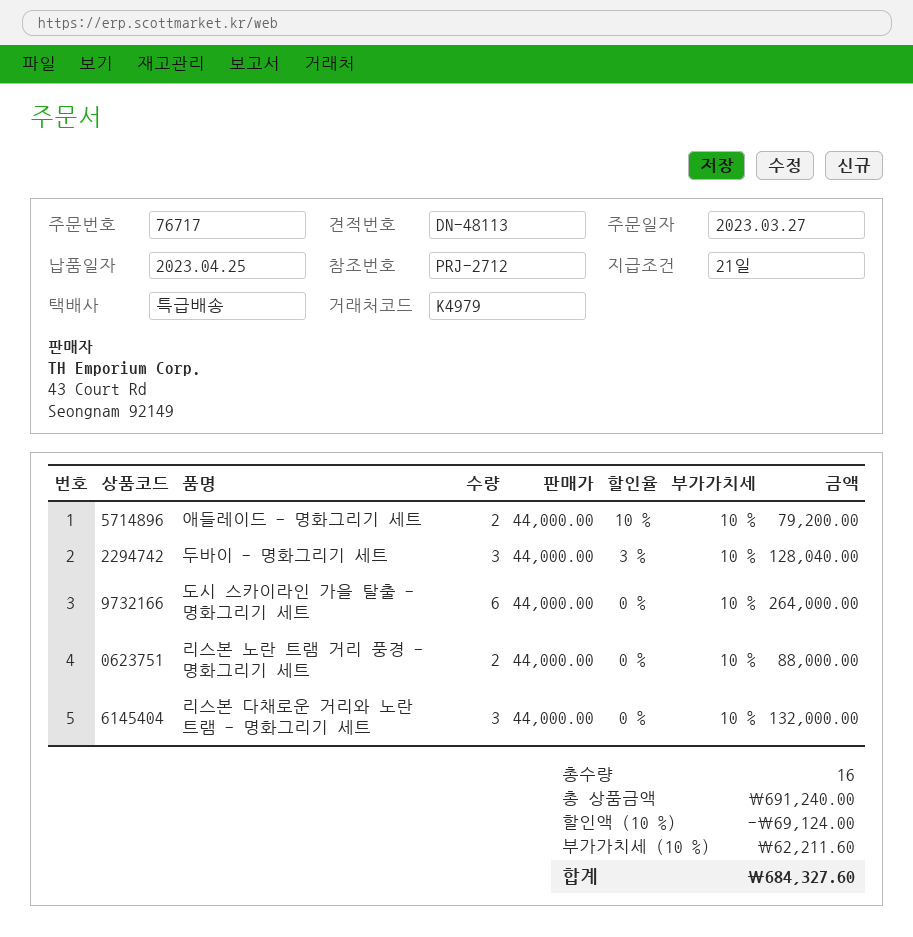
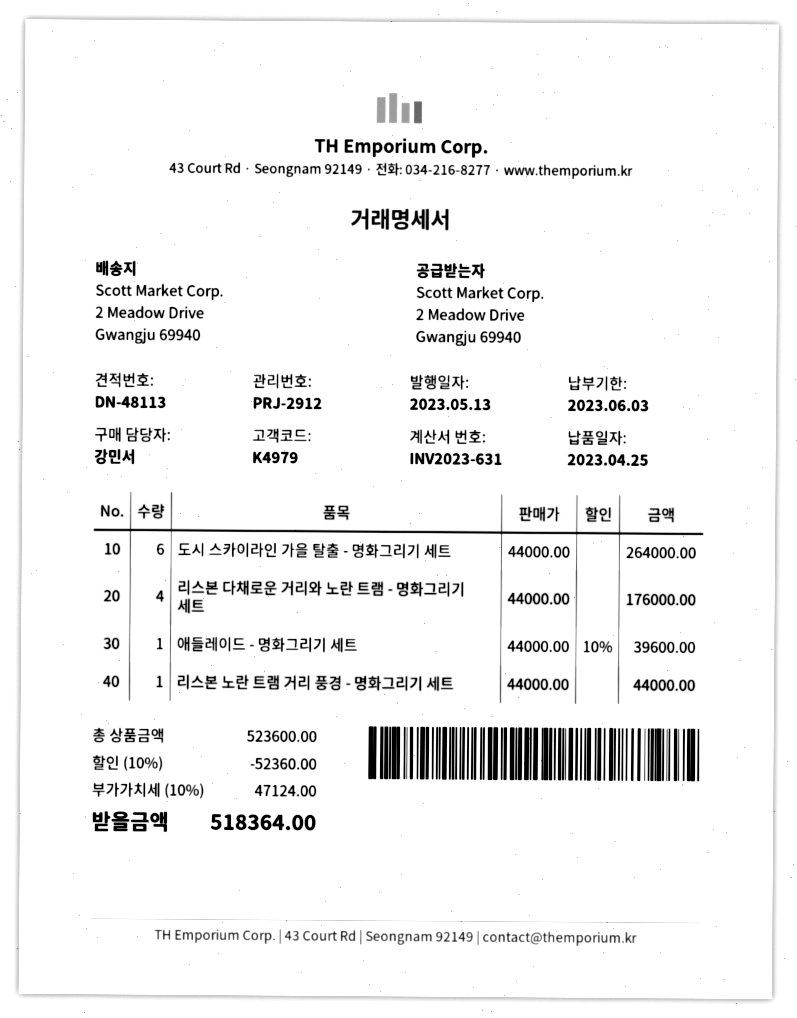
reference: PRJ-2712 -> PRJ-2912
애들레이드 - 명화그리기 세트: 2 x 44000.00 - 10% = 79200.00 -> 1 x 44000.00 - 10% = 39600.00
두바이 - 명화그리기 세트: 3 x 44000.00 - 3% = 128040.00 -> none
리스본 노란 트램 거리 풍경 - 명화그리기 세트: 2 x 44000.00 = 88000.00 -> 1 x 44000.00 = 44000.00
리스본 다채로운 거리와 노란 트램 - 명화그리기 세트: 3 x 44000.00 = 132000.00 -> 4 x 44000.00 = 176000.00
subtotal: 691240.00 -> 523600.00
discount: 10% = 69124.00 -> 10% = 52360.00
tax: 10% = 62211.60 -> 10% = 47124.00
total: 684327.60 -> 518364.00

